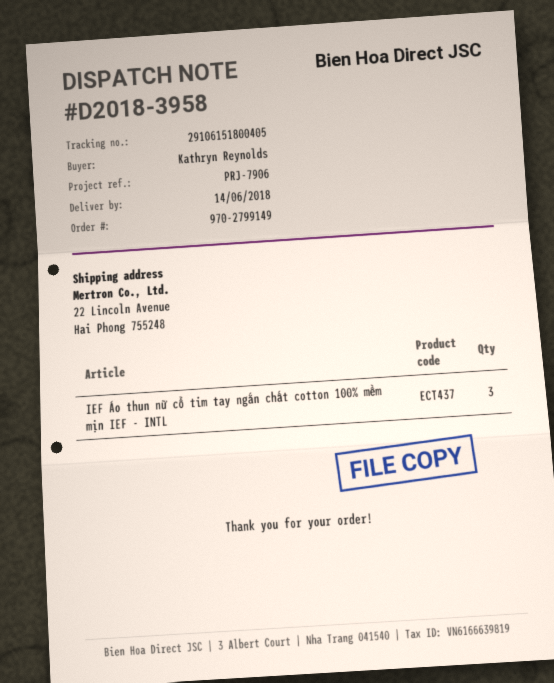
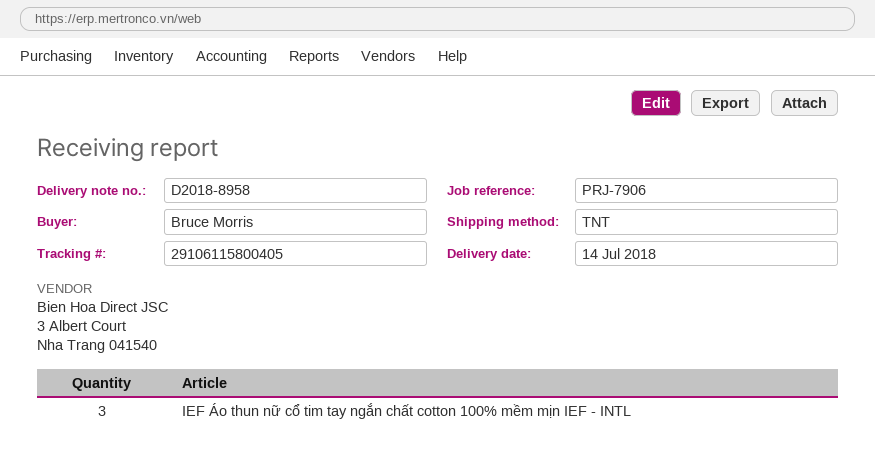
delivery note number: D2018-3958 -> D2018-8958
delivery date: 2018-06-14 -> 2018-07-14
ordered by: Kathryn Reynolds -> Bruce Morris
tracking number: 29106151800405 -> 29106115800405

